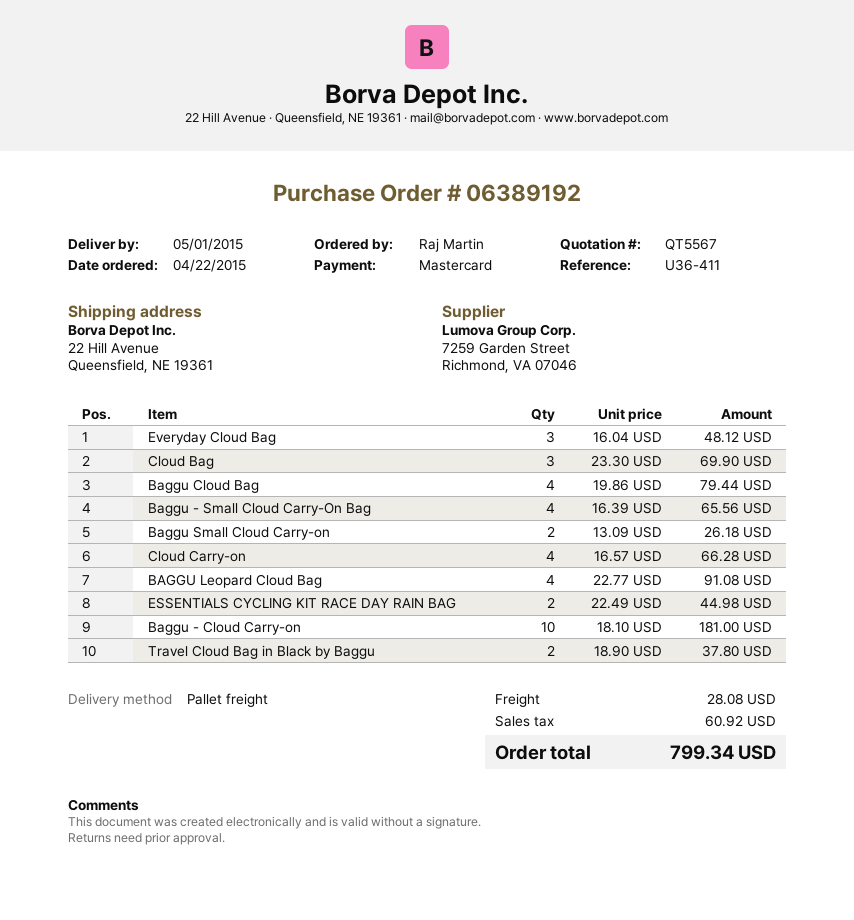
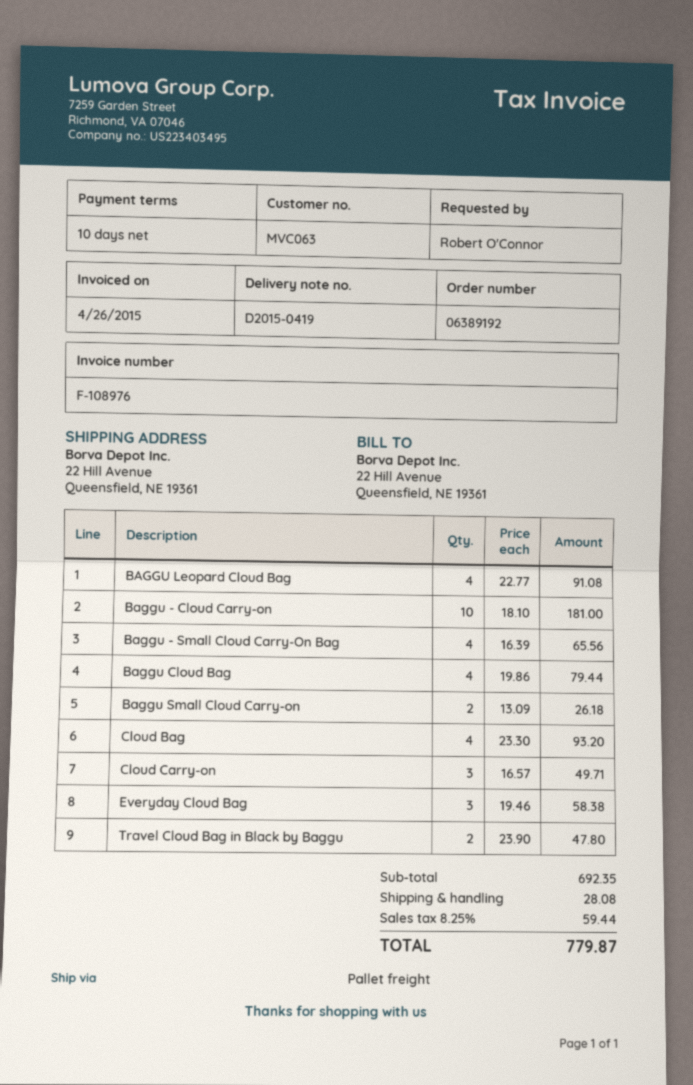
ordered by: Raj Martin -> Robert O'Connor
Everyday Cloud Bag: 3 x 16.04 = 48.12 -> 3 x 19.46 = 58.38
Cloud Bag: 3 x 23.30 = 69.90 -> 4 x 23.30 = 93.20
Cloud Carry-on: 4 x 16.57 = 66.28 -> 3 x 16.57 = 49.71
ESSENTIALS CYCLING KIT RACE DAY RAIN BAG: 2 x 22.49 = 44.98 -> none
Travel Cloud Bag in Black by Baggu: 2 x 18.90 = 37.80 -> 2 x 23.90 = 47.80
tax: 60.92 -> 59.44
total: 799.34 -> 779.87

